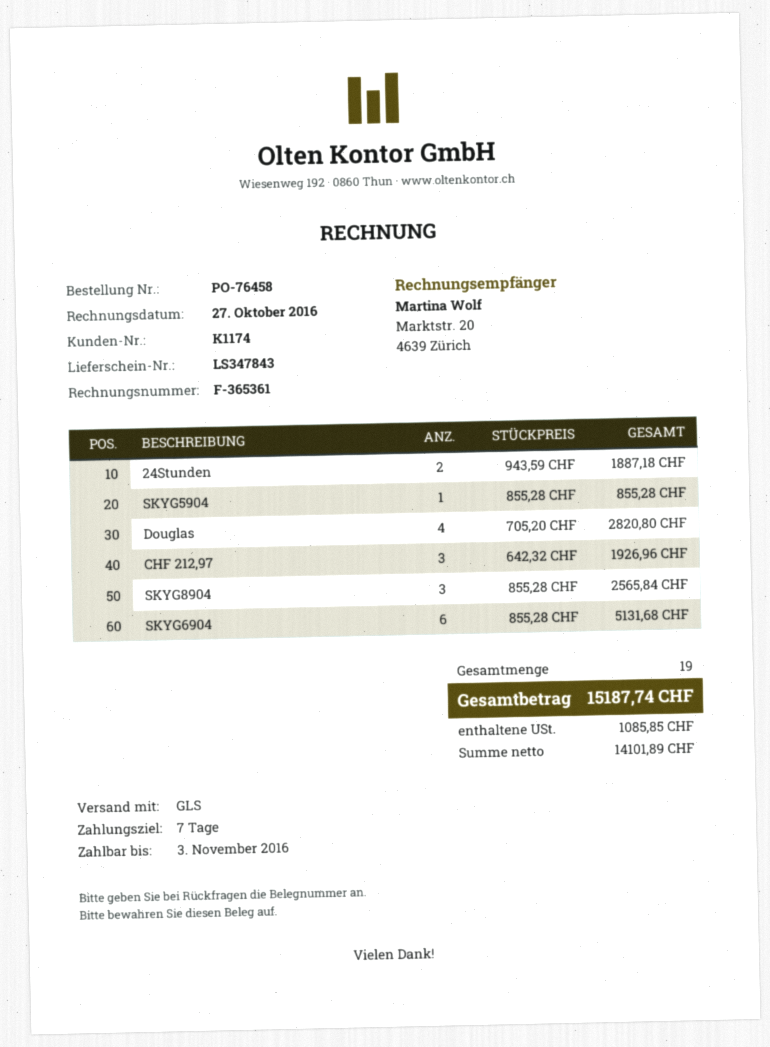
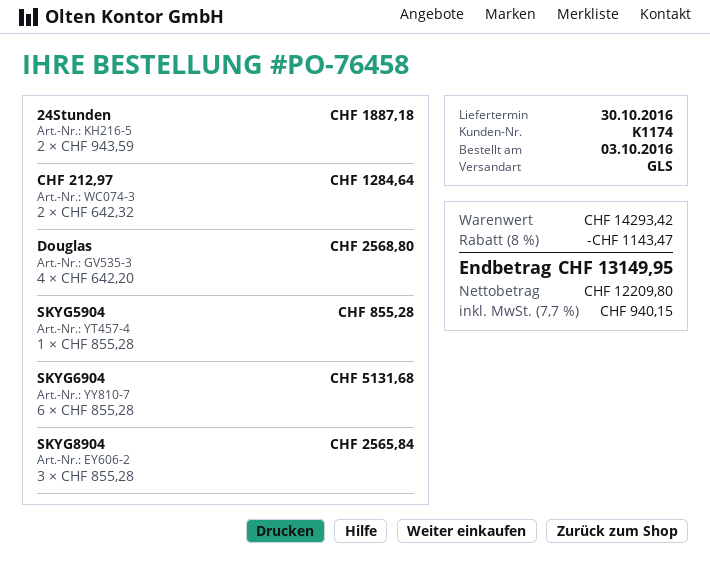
Douglas: 4 x 705.20 = 2820.80 -> 4 x 642.20 = 2568.80
CHF 212,97: 3 x 642.32 = 1926.96 -> 2 x 642.32 = 1284.64
discount: none -> 8% = 1143.47
net: 14101.89 -> 12209.80
tax: 1085.85 -> 940.15
total: 15187.74 -> 13149.95

